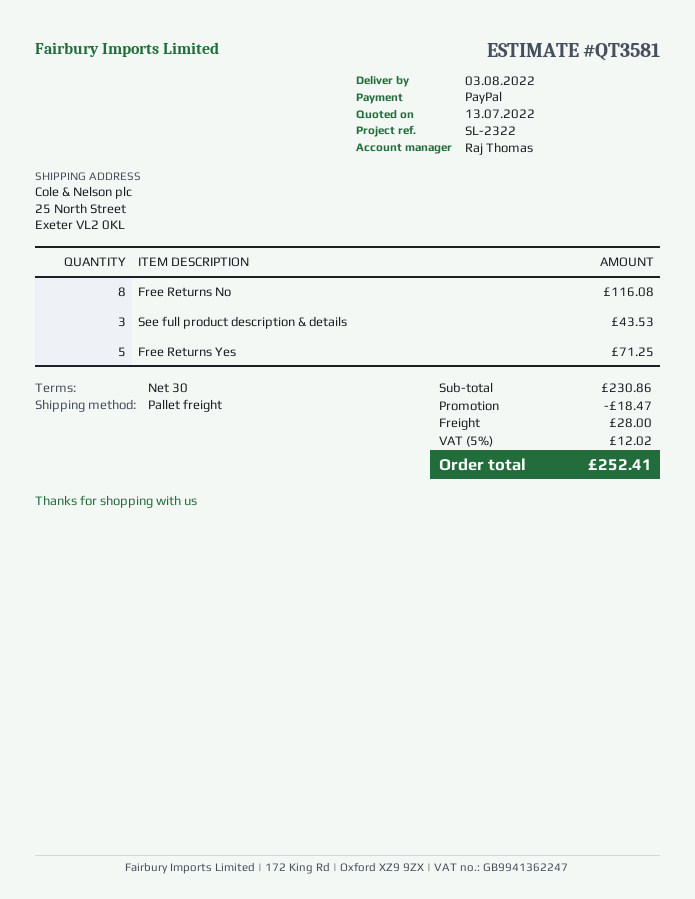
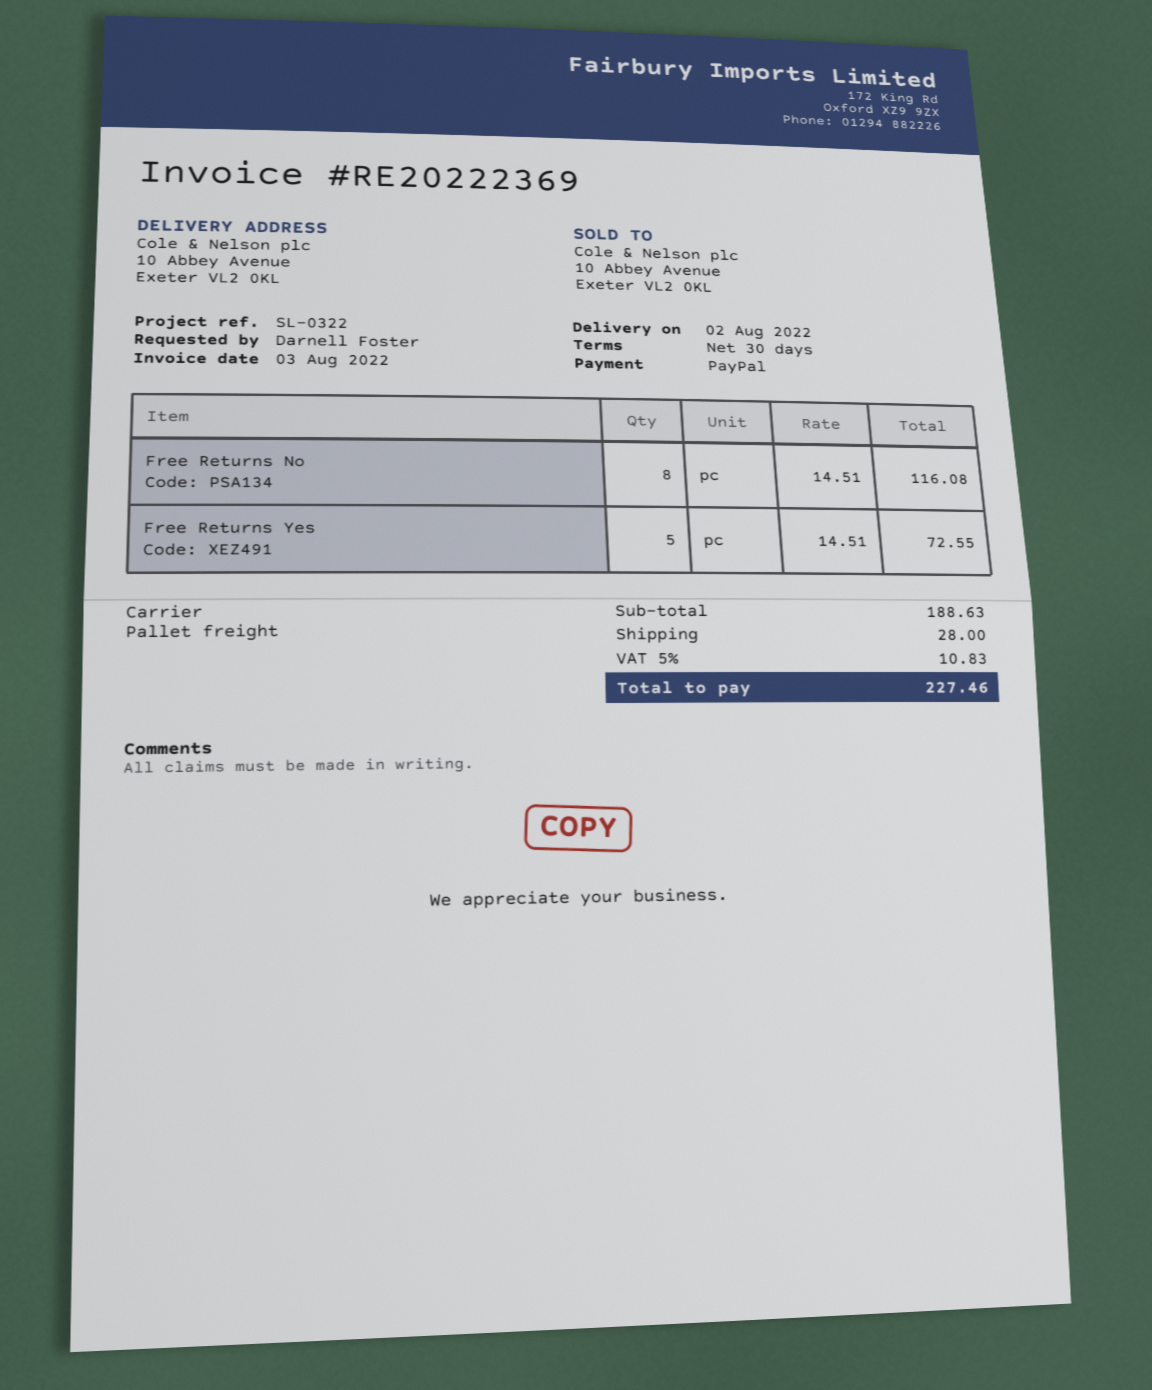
delivery date: 2022-08-03 -> 2022-08-02
reference: SL-2322 -> SL-0322
ship to: 25 North Street, Exeter VL2 0KL -> 10 Abbey Avenue, Exeter VL2 0KL
See full product description & details: 3 for 43.53 -> none
Free Returns Yes: 5 for 71.25 -> 5 for 72.55
subtotal: 230.86 -> 188.63
discount: 18.47 -> none
tax: 5% = 12.02 -> 5% = 10.83
total: 252.41 -> 227.46

